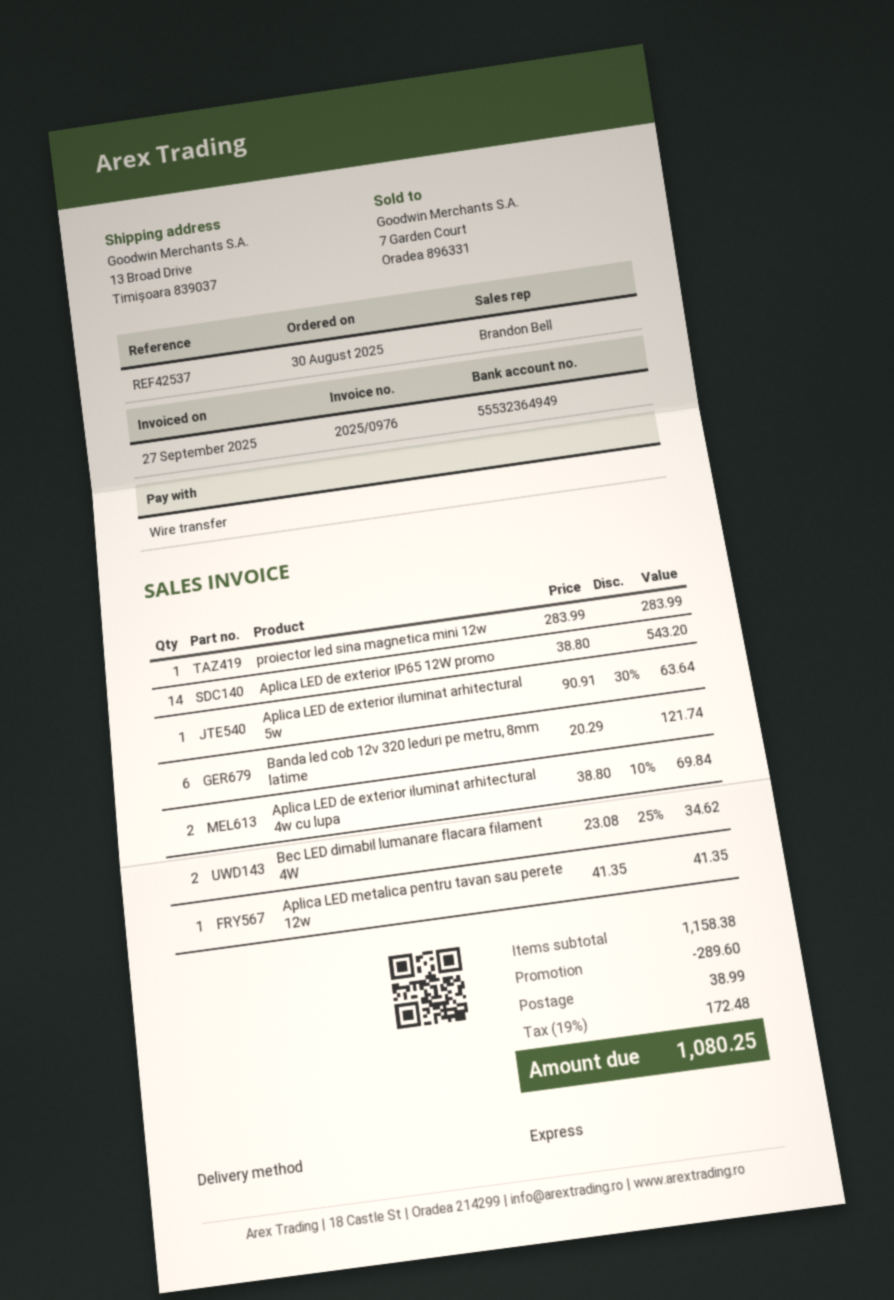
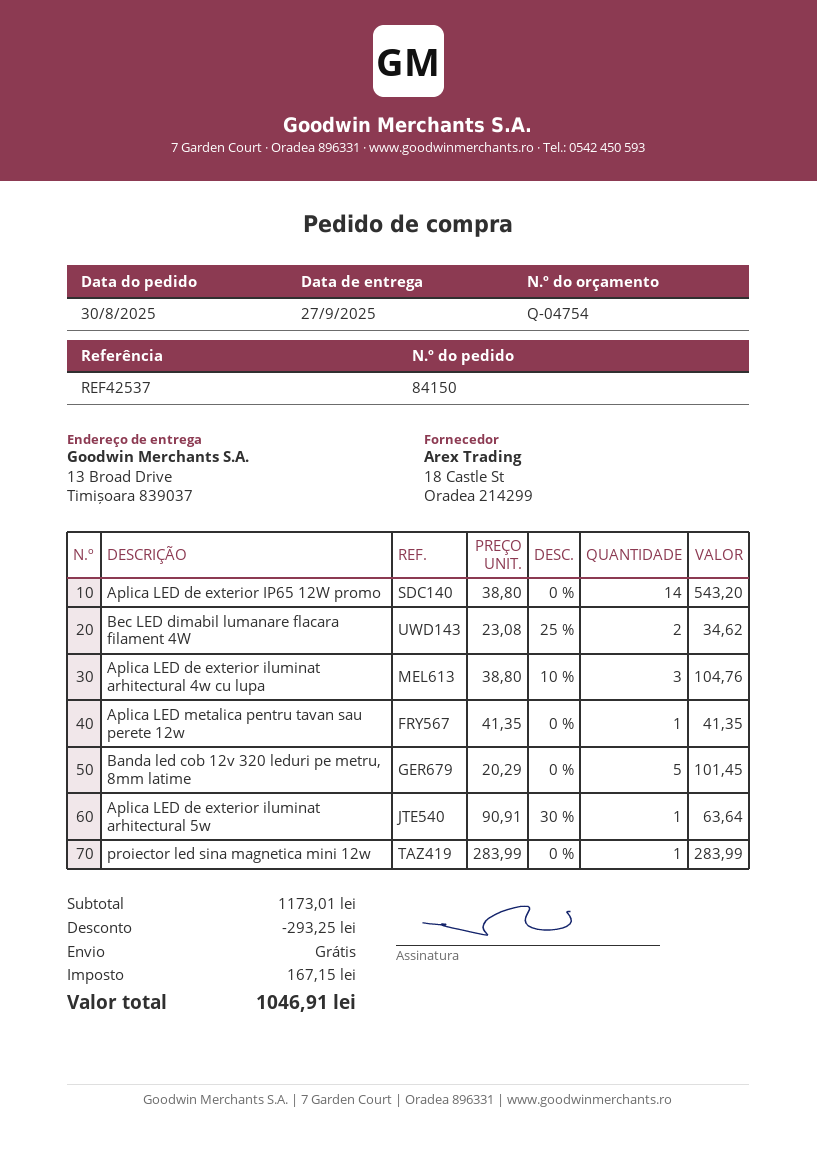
Banda led cob 12v 320 leduri pe metru, 8mm latime: 6 x 20.29 = 121.74 -> 5 x 20.29 = 101.45
Aplica LED de exterior iluminat arhitectural 4w cu lupa: 2 x 38.80 - 10% = 69.84 -> 3 x 38.80 - 10% = 104.76
subtotal: 1158.38 -> 1173.01
discount: 289.60 -> 293.25
shipping: 38.99 -> 0.00
tax: 172.48 -> 167.15
total: 1080.25 -> 1046.91

